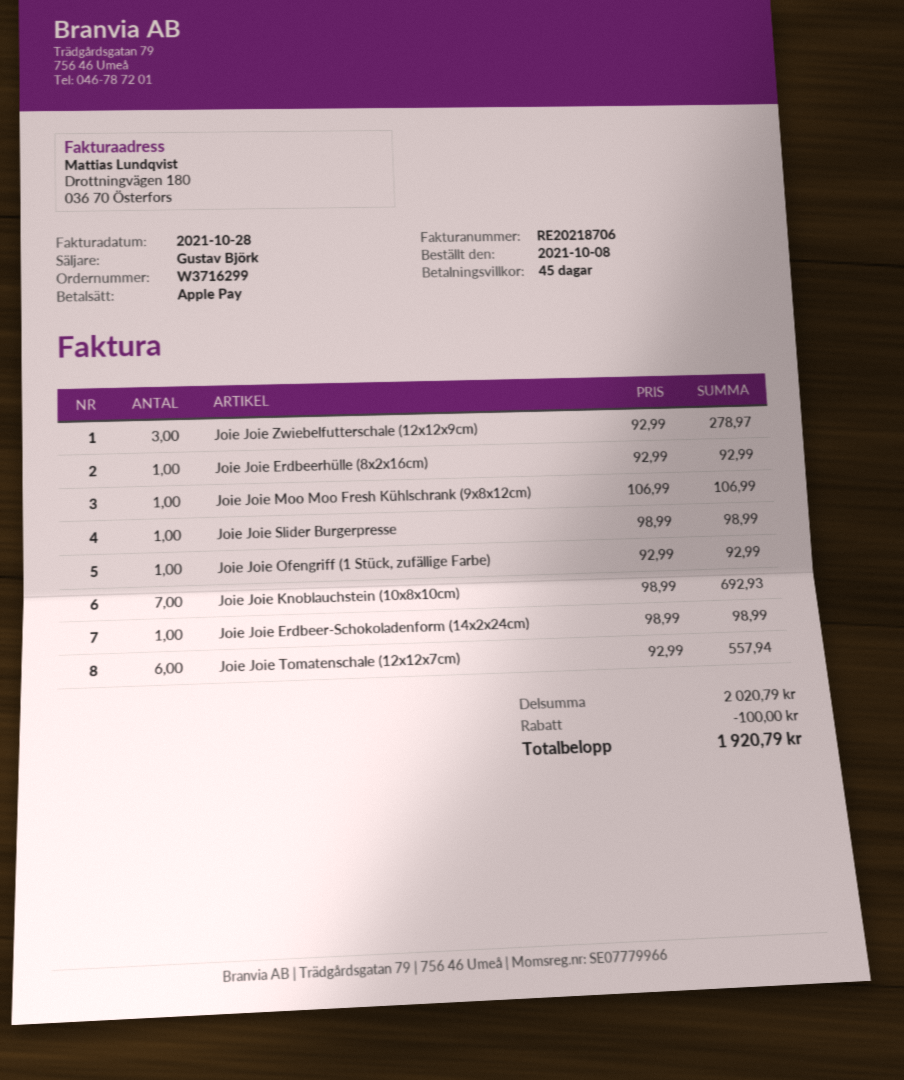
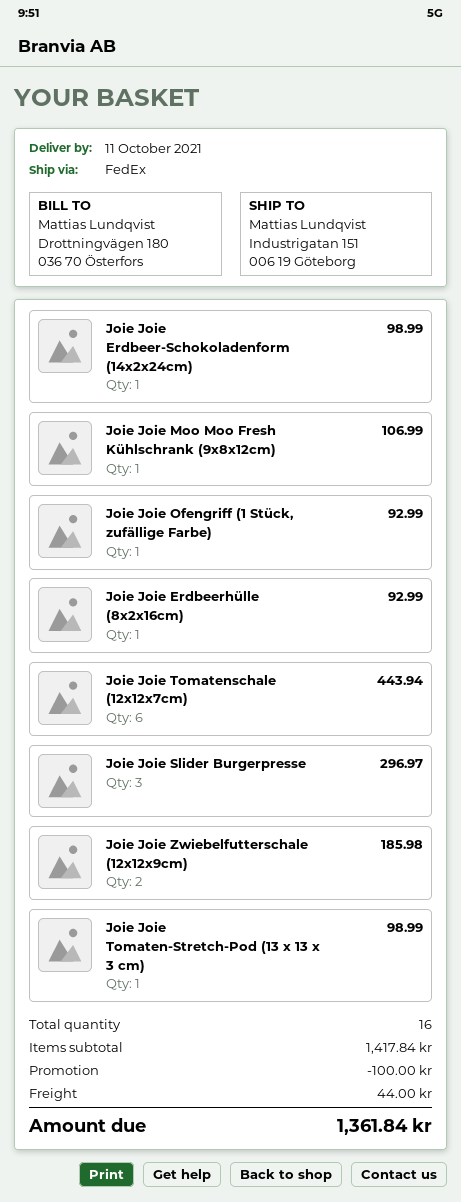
Joie Joie Zwiebelfutterschale (12x12x9cm): 3 for 278.97 -> 2 for 185.98
Joie Joie Slider Burgerpresse: 1 for 98.99 -> 3 for 296.97
Joie Joie Knoblauchstein (10x8x10cm): 7 for 692.93 -> none
Joie Joie Tomatenschale (12x12x7cm): 6 for 557.94 -> 6 for 443.94
Joie Joie Tomaten-Stretch-Pod (13 x 13 x 3 cm): none -> 1 for 98.99
subtotal: 2020.79 -> 1417.84
shipping: none -> 44.00
total: 1920.79 -> 1361.84

